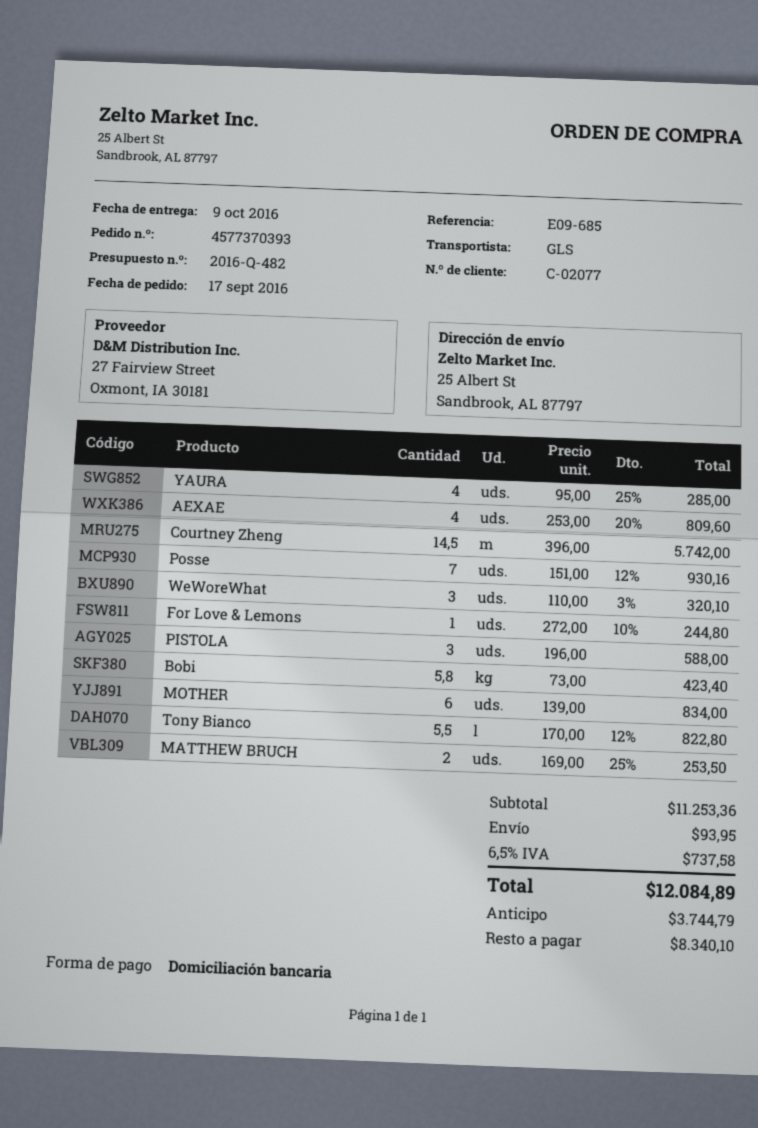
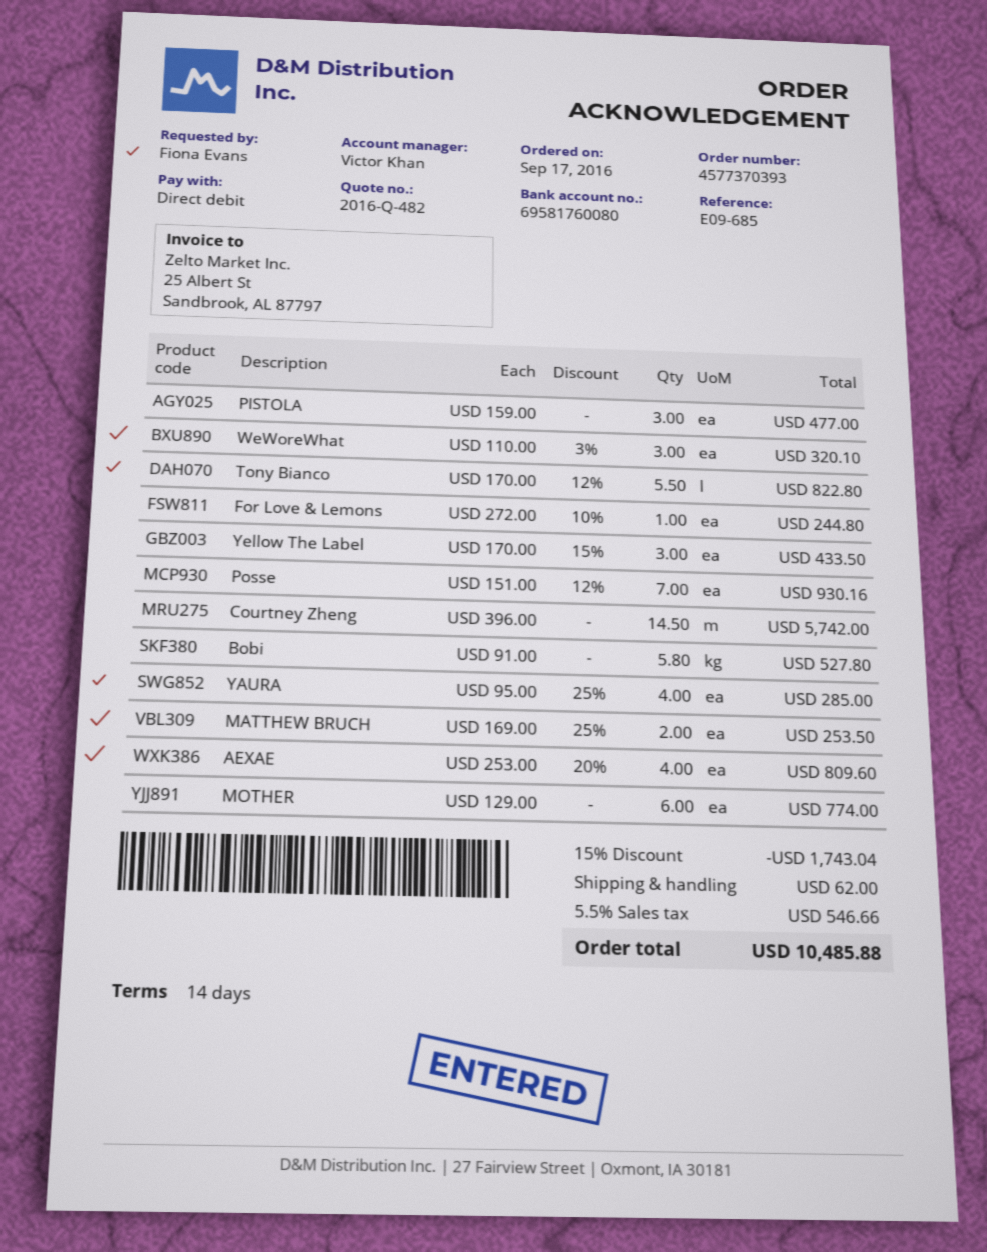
PISTOLA: 3 x 196.00 = 588.00 -> 3 x 159.00 = 477.00
Bobi: 5.8 x 73.00 = 423.40 -> 5.8 x 91.00 = 527.80
MOTHER: 6 x 139.00 = 834.00 -> 6 x 129.00 = 774.00
Yellow The Label: none -> 3 x 170.00 - 15% = 433.50
discount: none -> 15% = 1743.04
shipping: 93.95 -> 62.00
tax: 6.5% = 737.58 -> 5.5% = 546.66
total: 12084.89 -> 10485.88

